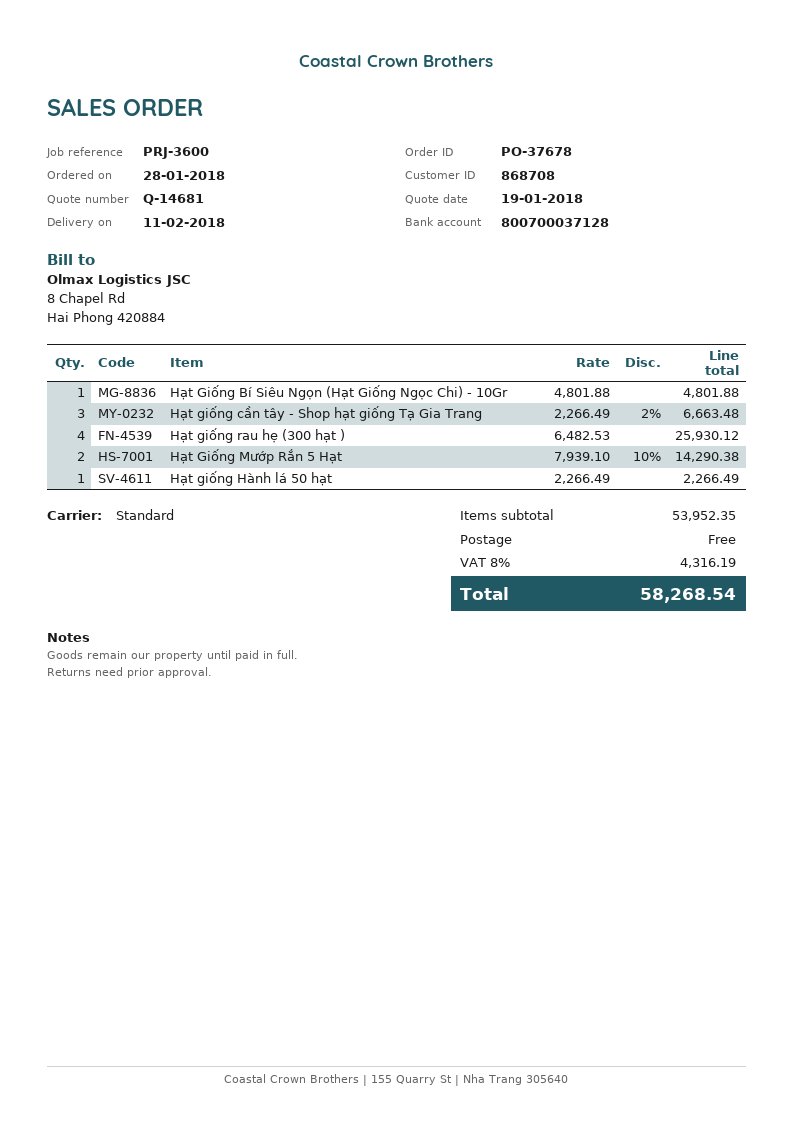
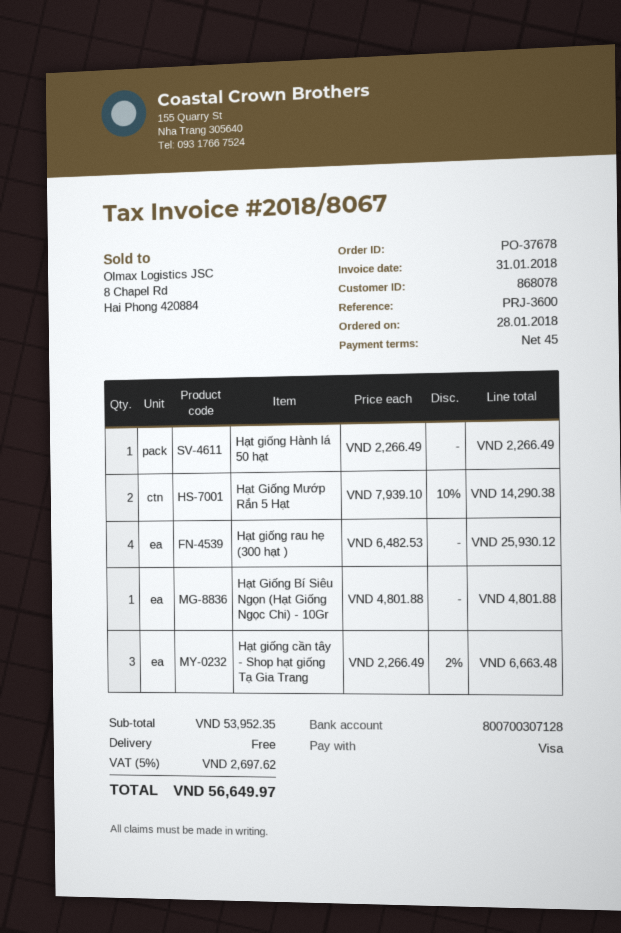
customer number: 868708 -> 868078
bank account: 800700037128 -> 800700307128
tax: 8% = 4316.19 -> 5% = 2697.62
total: 58268.54 -> 56649.97

